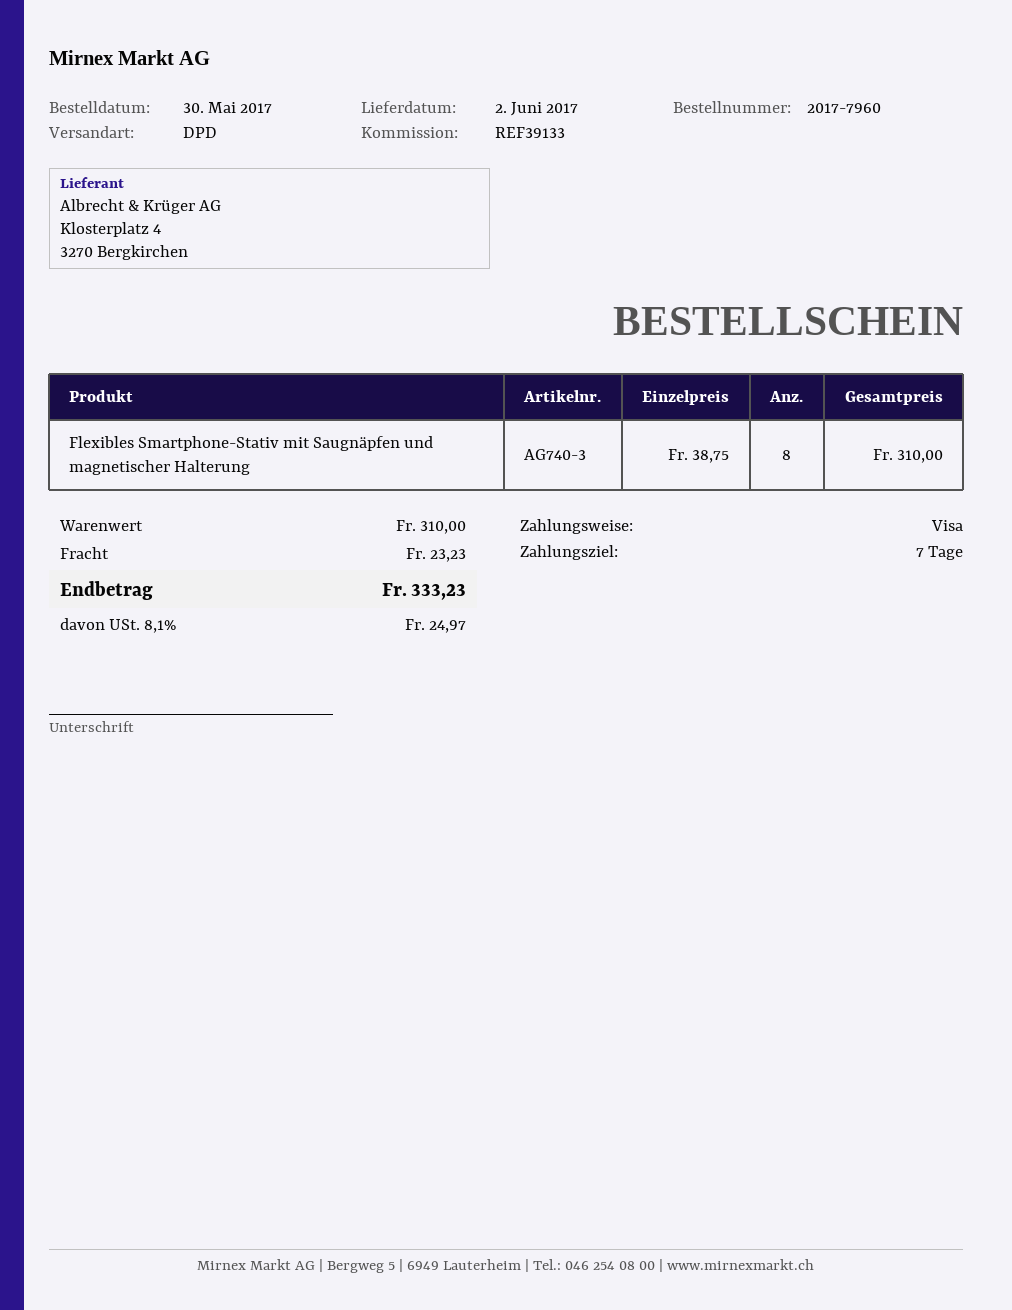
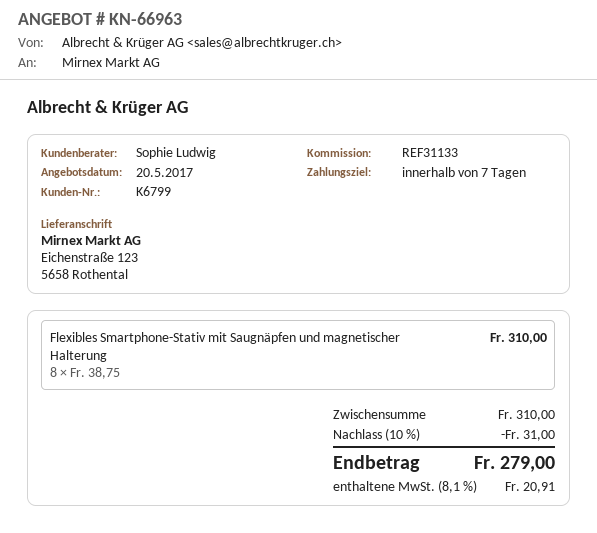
reference: REF39133 -> REF31133
discount: none -> 10% = 31.00
shipping: 23.23 -> none
tax: 8.1% = 24.97 -> 8.1% = 20.91
total: 333.23 -> 279.00

